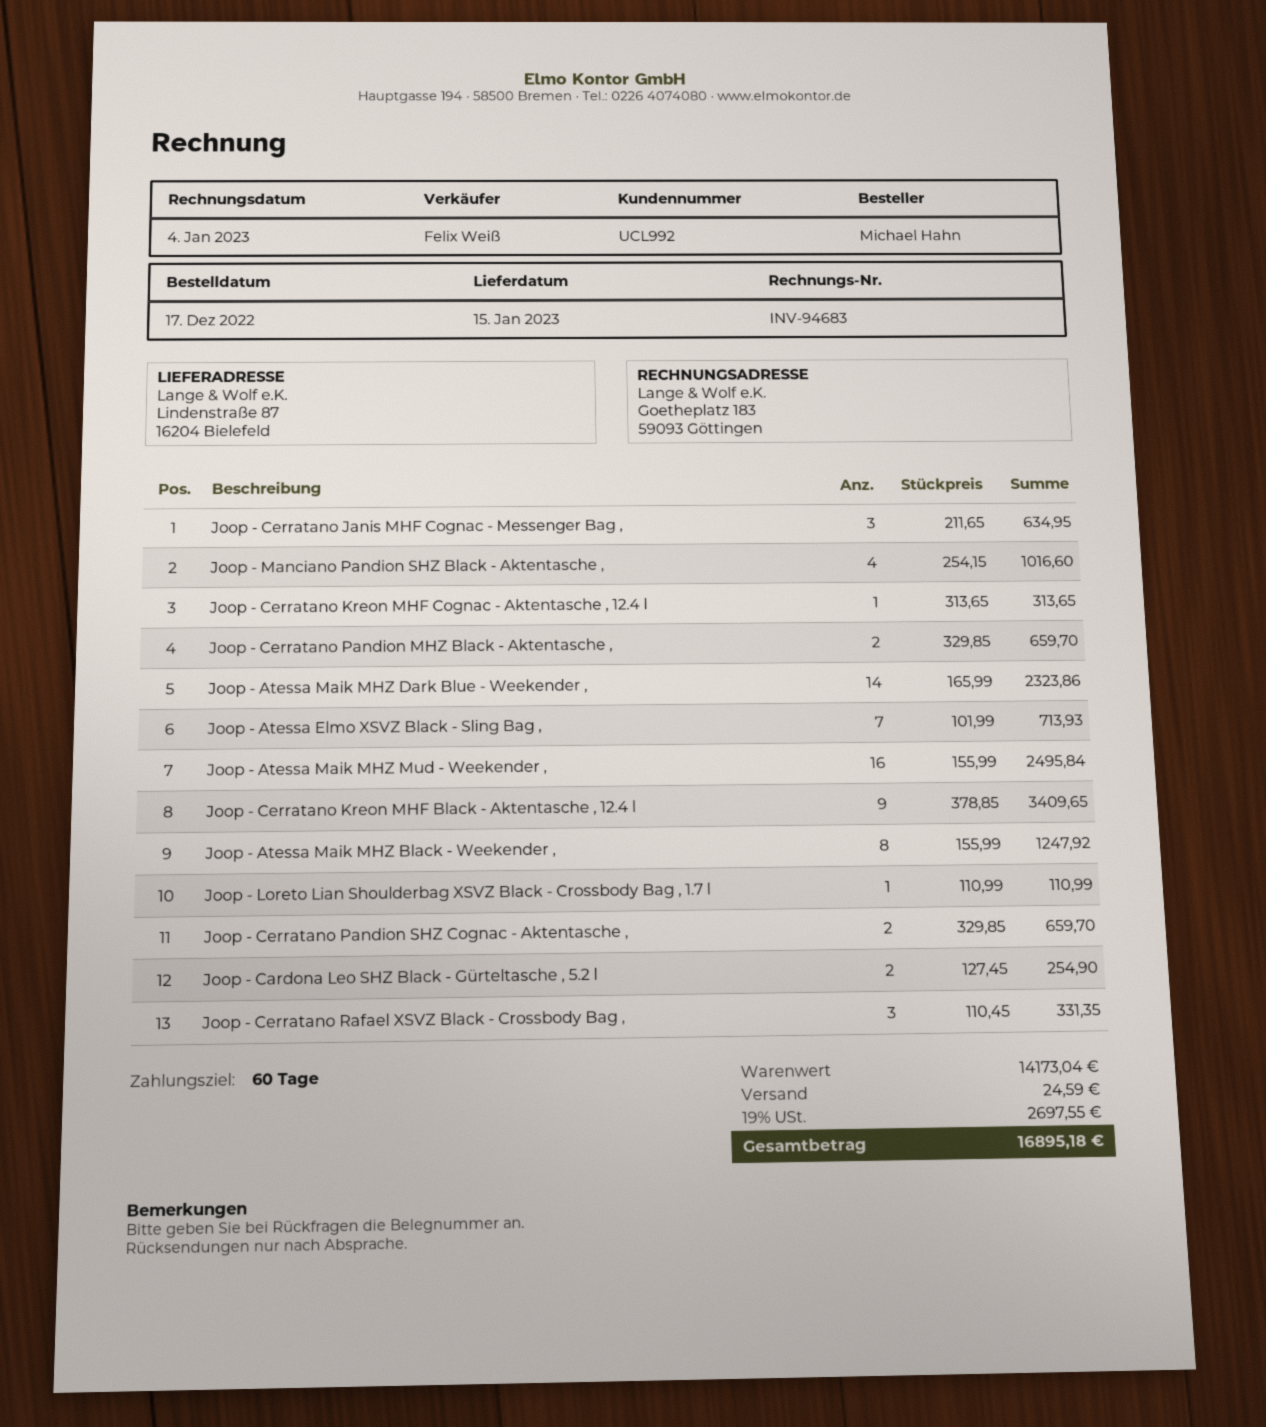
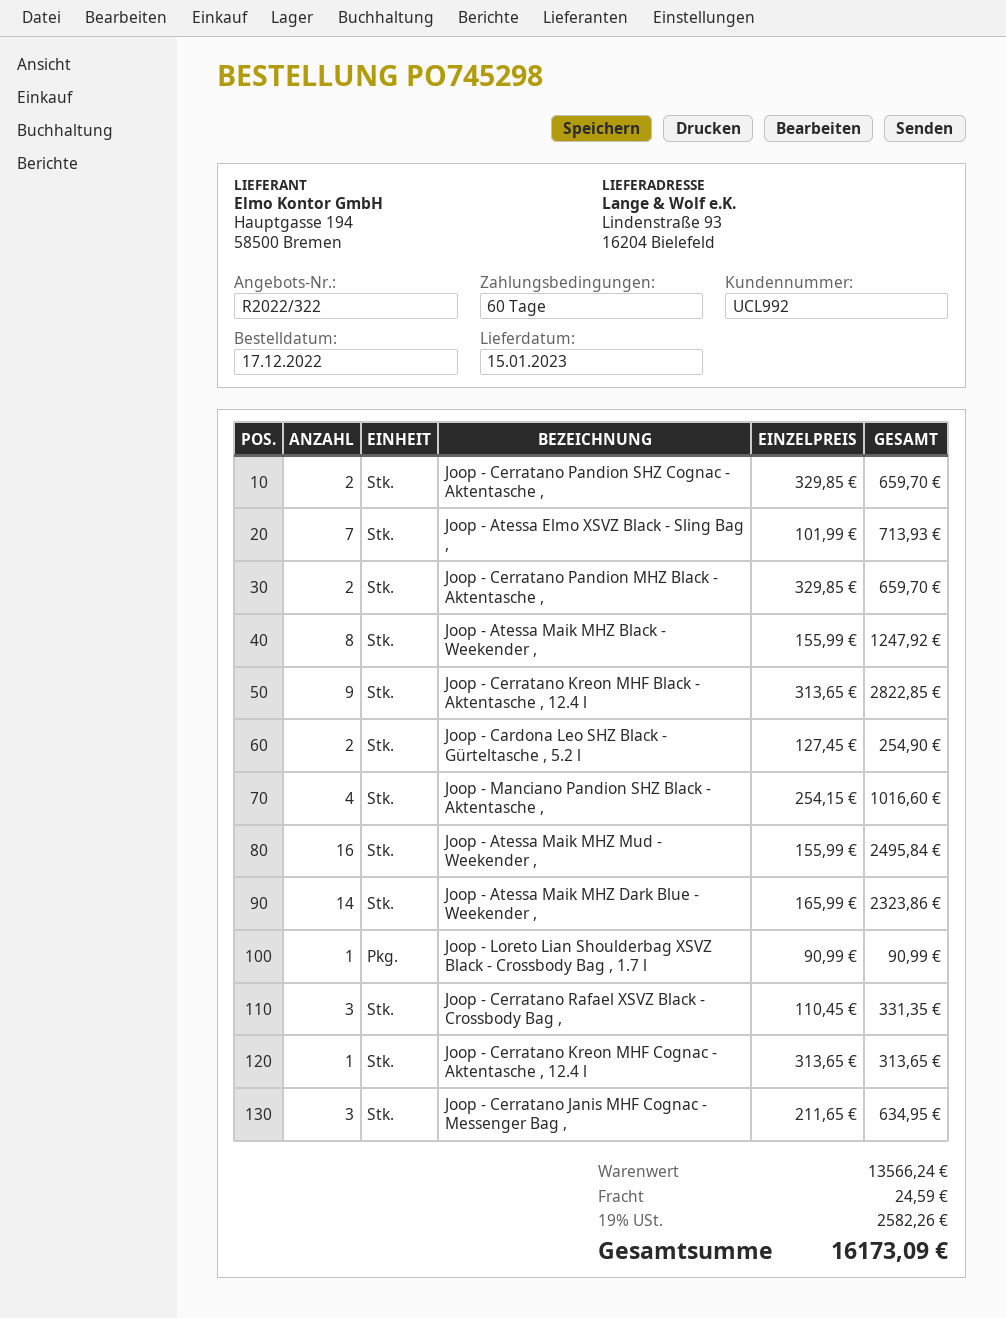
ship to: Lindenstraße 87, 16204 Bielefeld -> Lindenstraße 93, 16204 Bielefeld
Joop - Cerratano Kreon MHF Black - Aktentasche , 12.4 l: 9 x 378.85 = 3409.65 -> 9 x 313.65 = 2822.85
Joop - Loreto Lian Shoulderbag XSVZ Black - Crossbody Bag , 1.7 l: 1 x 110.99 = 110.99 -> 1 x 90.99 = 90.99
subtotal: 14173.04 -> 13566.24
tax: 19% = 2697.55 -> 19% = 2582.26
total: 16895.18 -> 16173.09

